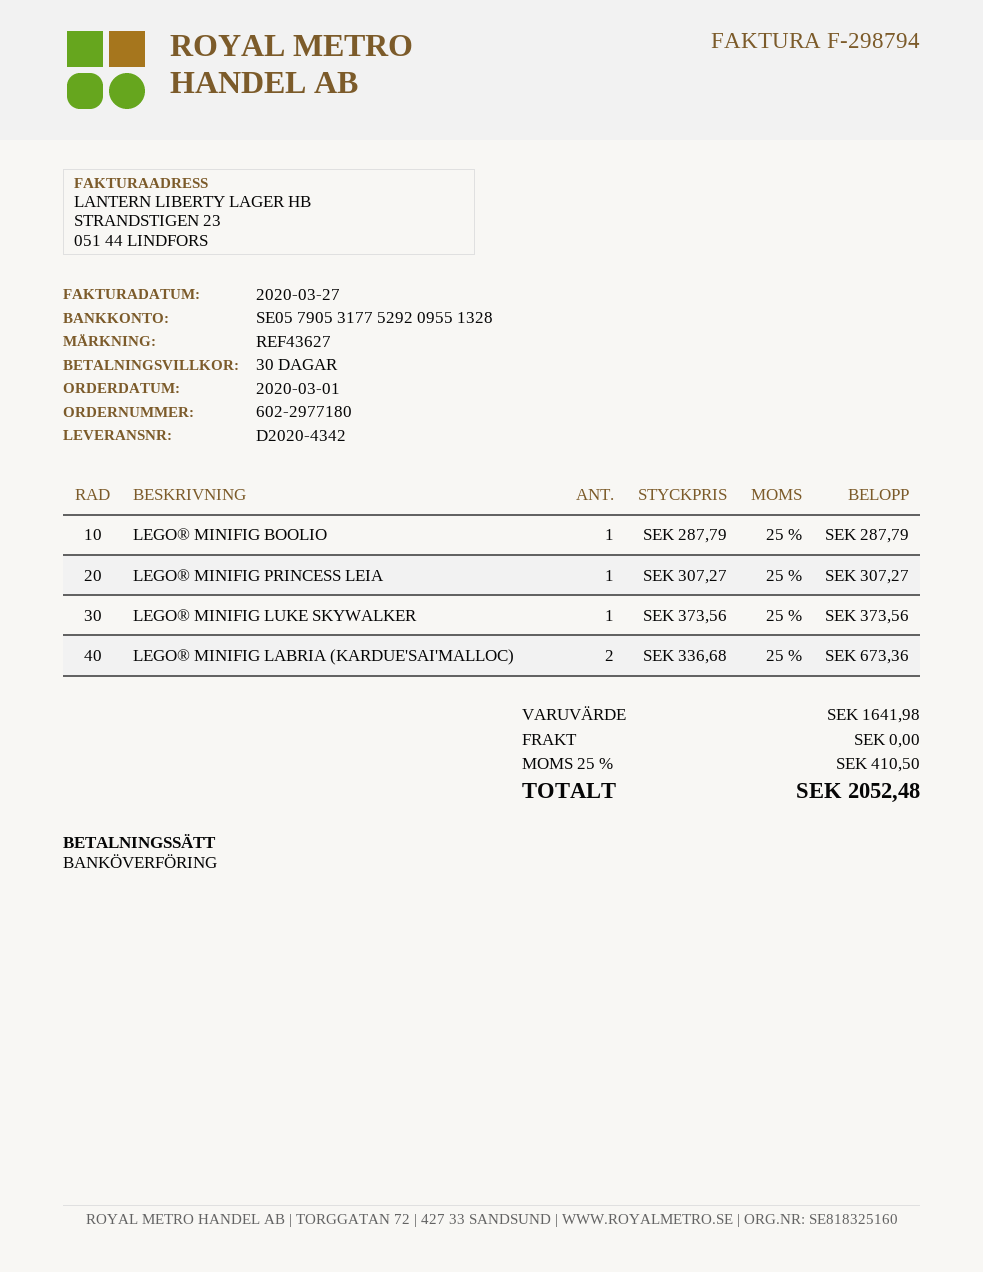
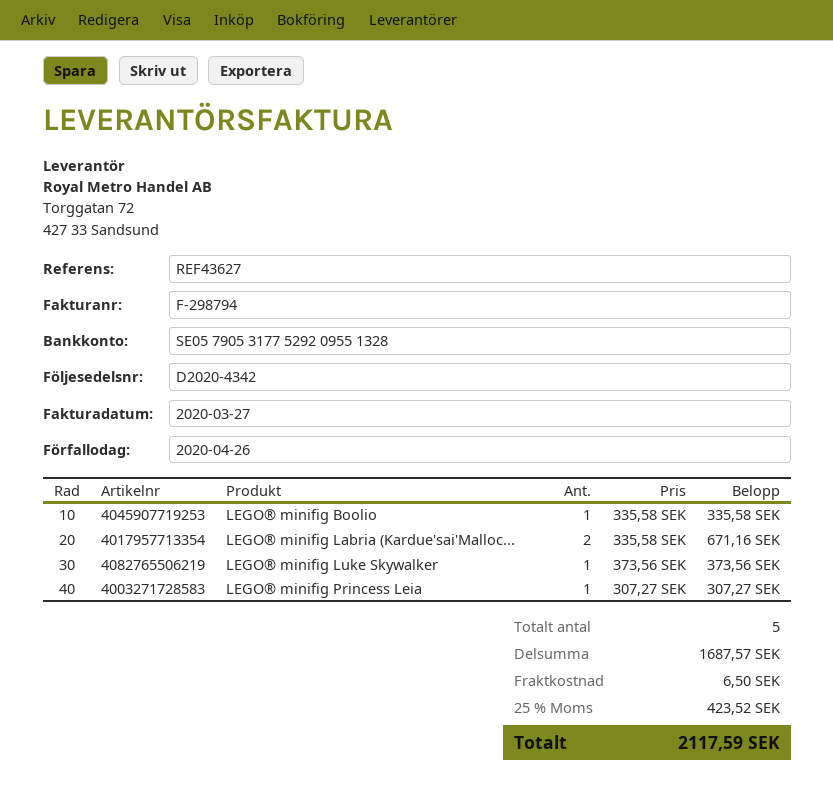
LEGO® MINIFIG BOOLIO: 1 x 287.79 = 287.79 -> 1 x 335.58 = 335.58
LEGO® MINIFIG LABRIA (KARDUE'SAI'MALLOC): 2 x 336.68 = 673.36 -> 2 x 335.58 = 671.16
subtotal: 1641.98 -> 1687.57
shipping: 0.00 -> 6.50
tax: 25% = 410.50 -> 25% = 423.52
total: 2052.48 -> 2117.59

